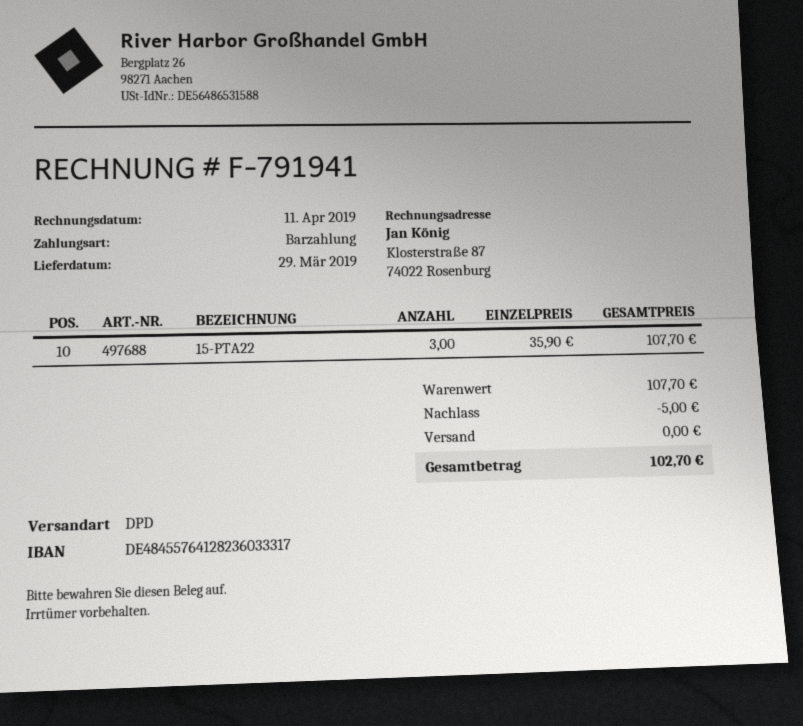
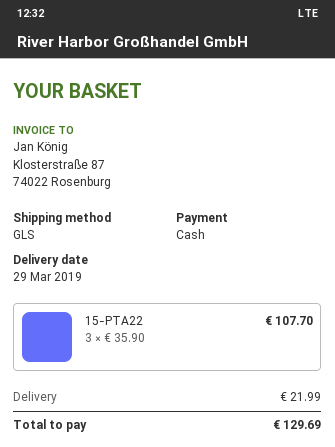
shipping method: DPD -> GLS
discount: 5.00 -> none
shipping: 0.00 -> 21.99
total: 102.70 -> 129.69

